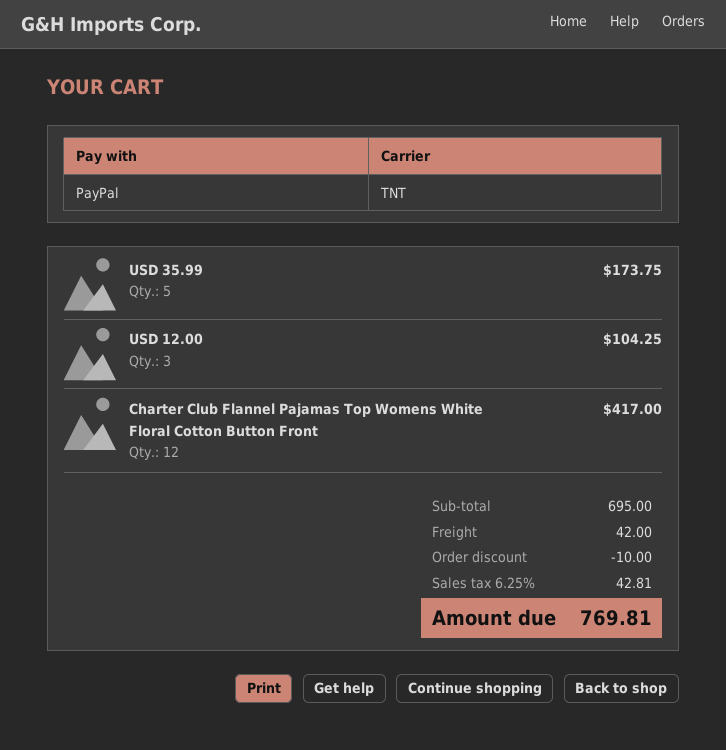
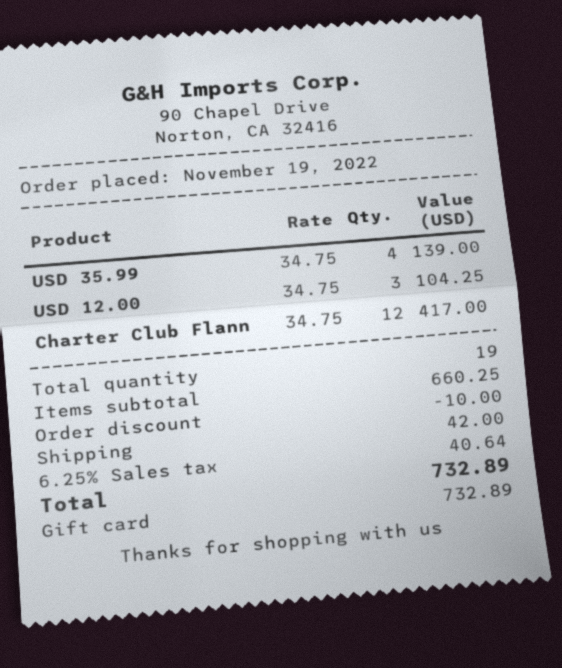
payment method: PayPal -> gift card
USD 35.99: 5 for 173.75 -> 4 for 139.00
subtotal: 695.00 -> 660.25
tax: 6.25% = 42.81 -> 6.25% = 40.64
total: 769.81 -> 732.89

